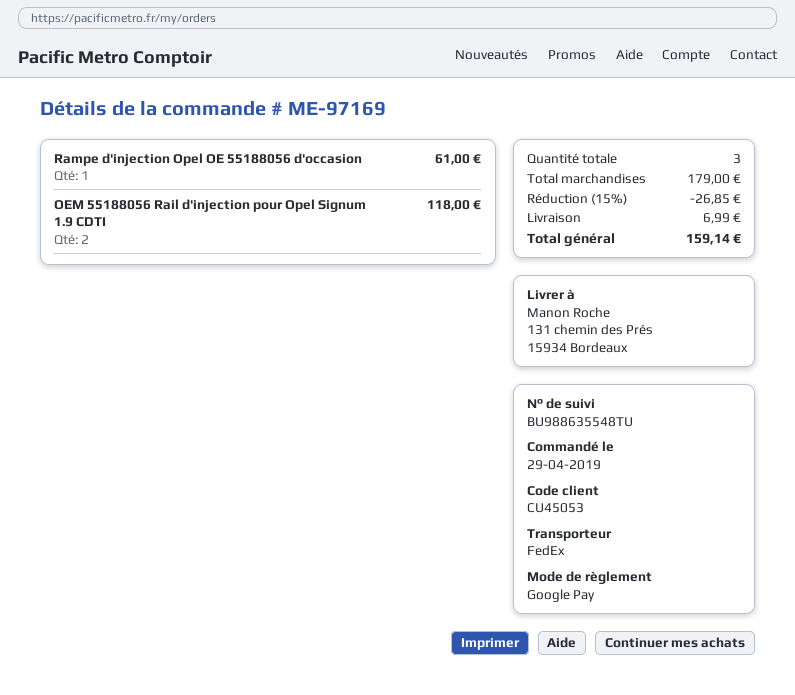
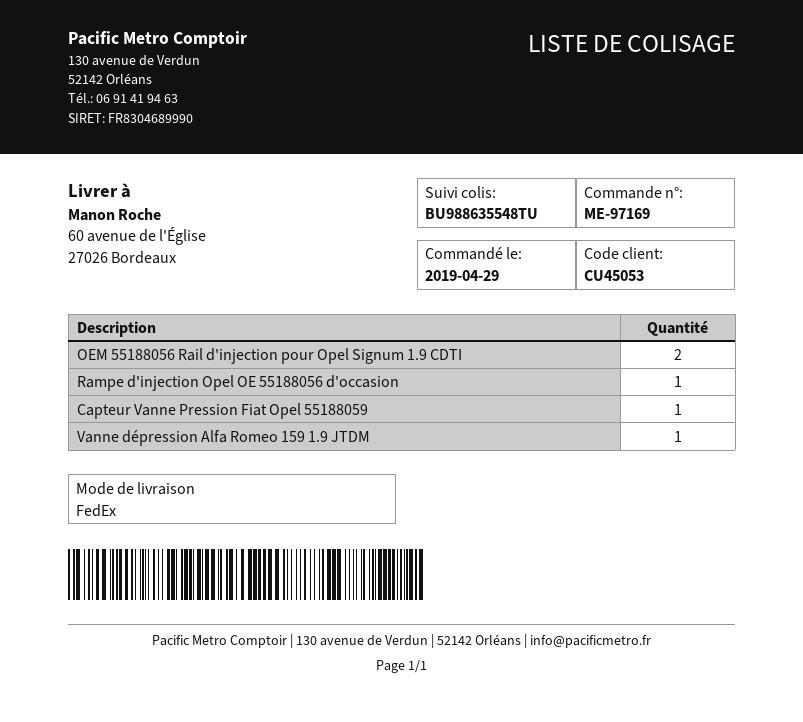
ship to: 131 chemin des Prés, 15934 Bordeaux -> 60 avenue de l'Église, 27026 Bordeaux
Capteur Vanne Pression Fiat Opel 55188059: none -> 1
Vanne dépression Alfa Romeo 159 1.9 JTDM: none -> 1

